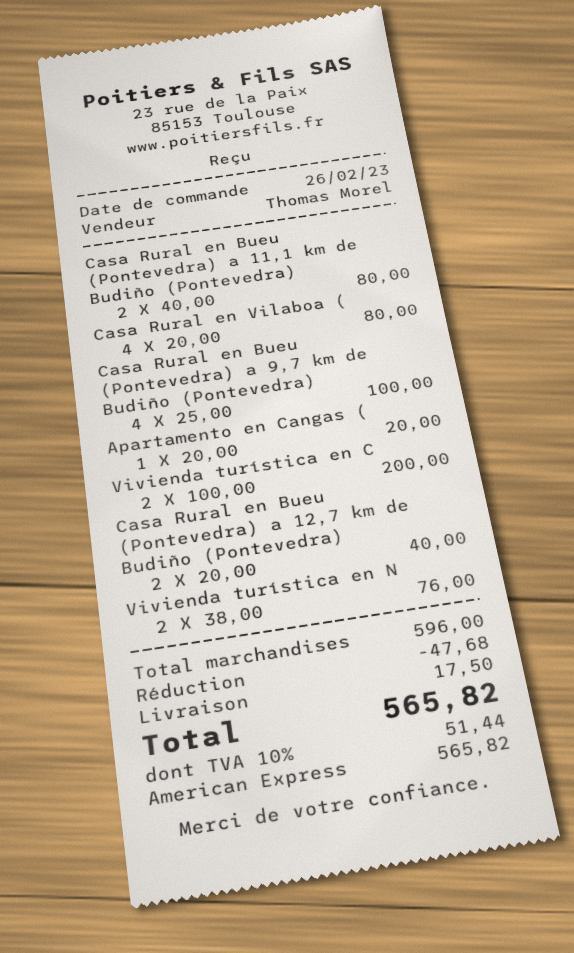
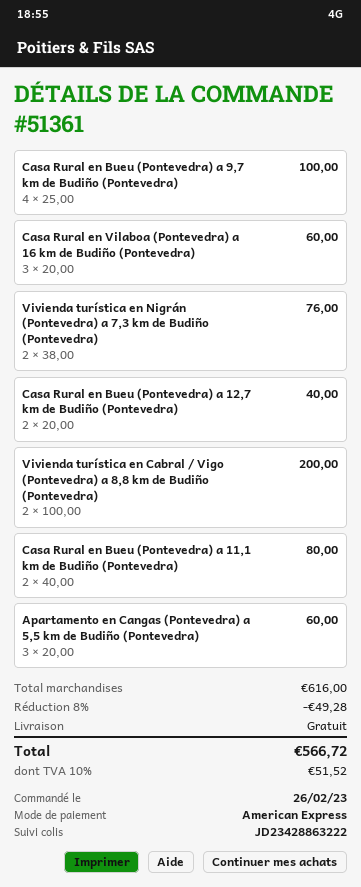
Casa Rural en Vilaboa (: 4 x 20.00 = 80.00 -> 3 x 20.00 = 60.00
Apartamento en Cangas (: 1 x 20.00 = 20.00 -> 3 x 20.00 = 60.00
subtotal: 596.00 -> 616.00
discount: 47.68 -> 49.28
shipping: 17.50 -> 0.00
tax: 10% = 51.44 -> 10% = 51.52
total: 565.82 -> 566.72

